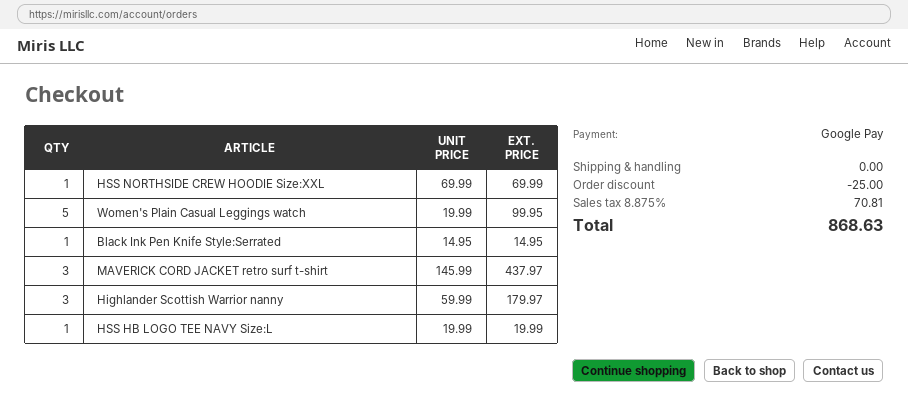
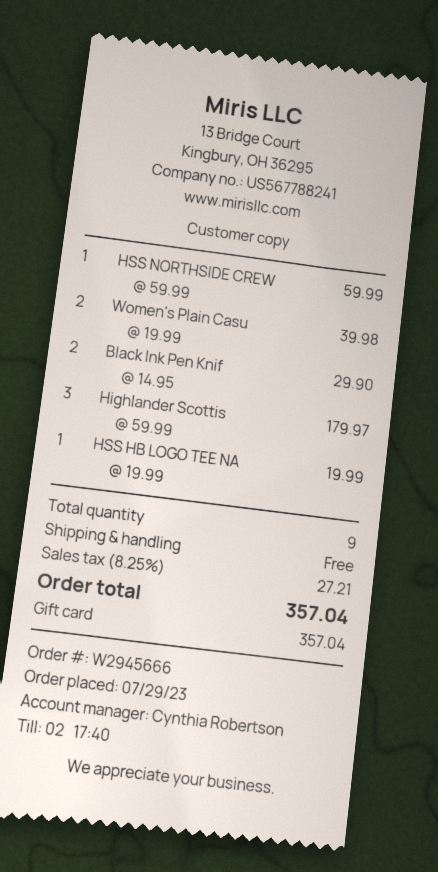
payment method: Google Pay -> gift card
HSS NORTHSIDE CREW HOODIE Size:XXL: 1 x 69.99 = 69.99 -> 1 x 59.99 = 59.99
Women's Plain Casual Leggings watch: 5 x 19.99 = 99.95 -> 2 x 19.99 = 39.98
Black Ink Pen Knife Style:Serrated: 1 x 14.95 = 14.95 -> 2 x 14.95 = 29.90
MAVERICK CORD JACKET retro surf t-shirt: 3 x 145.99 = 437.97 -> none
discount: 25.00 -> none
tax: 8.875% = 70.81 -> 8.25% = 27.21
total: 868.63 -> 357.04

